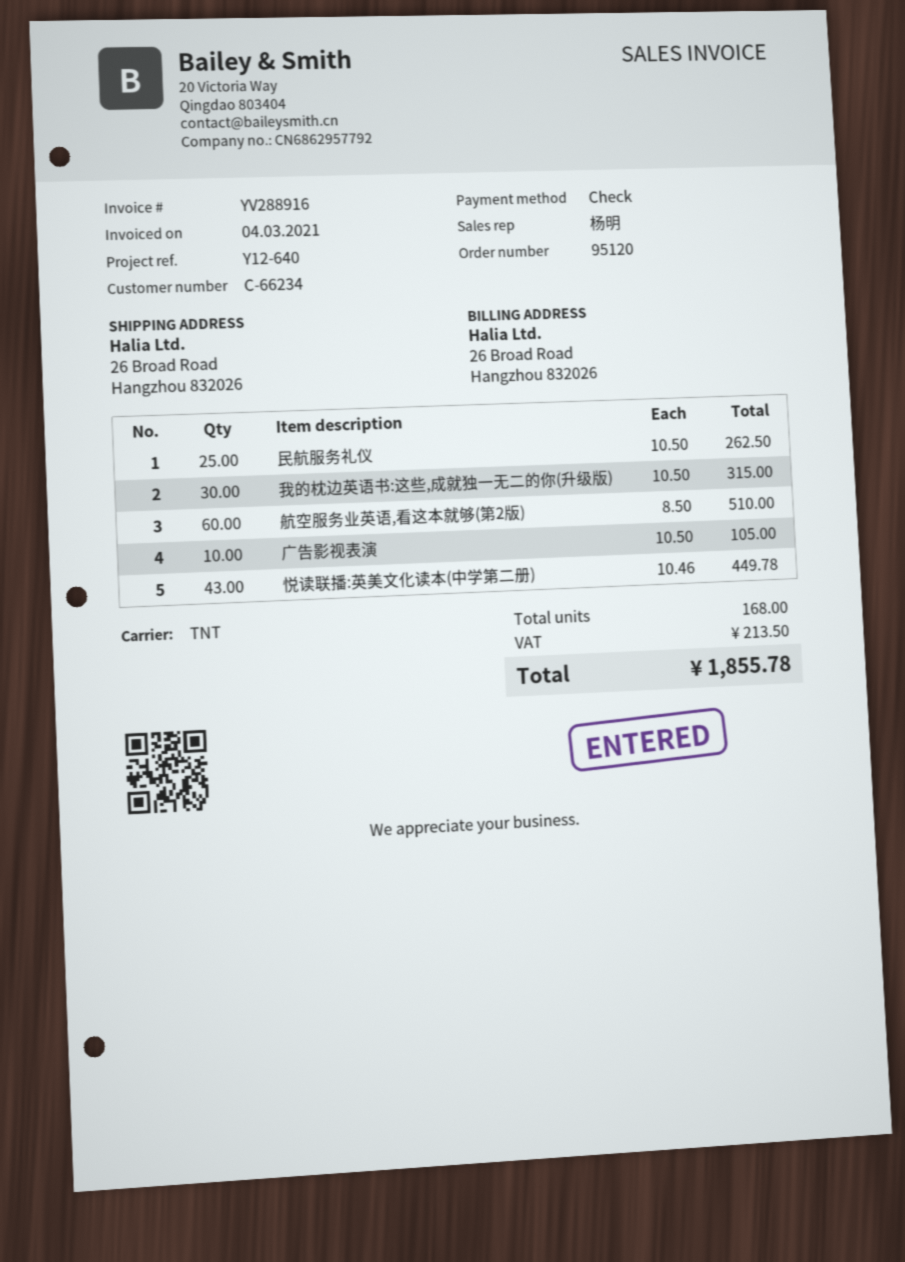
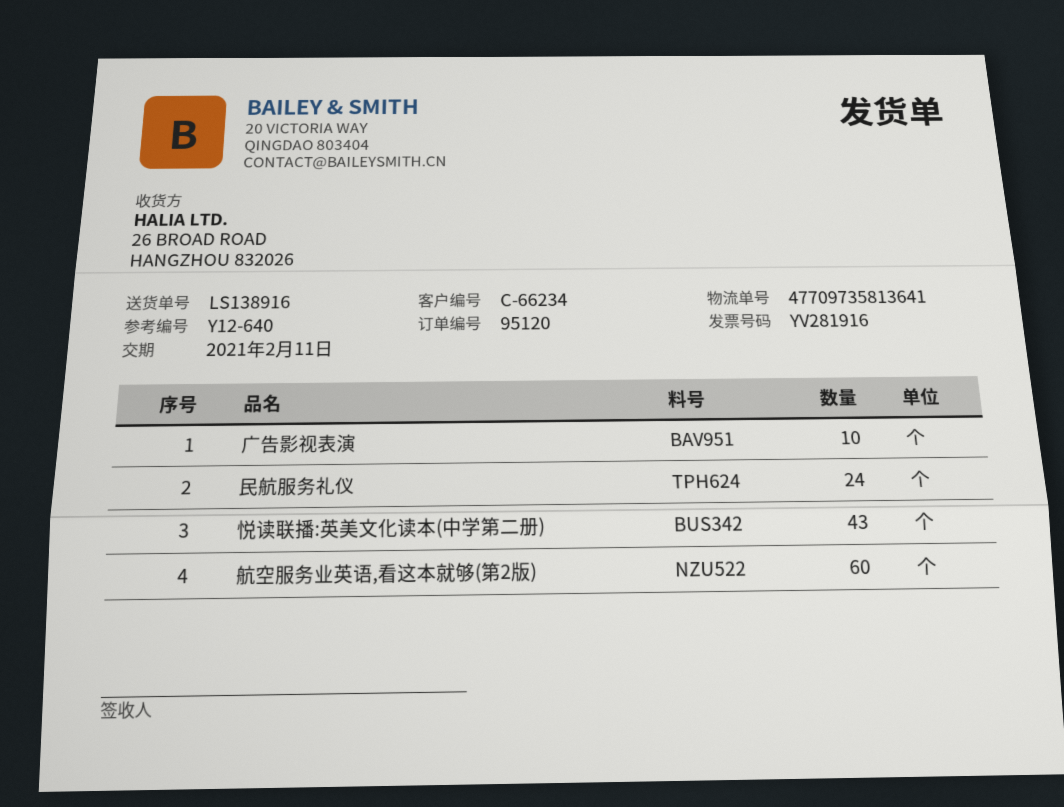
invoice number: YV288916 -> YV281916
民航服务礼仪: 25 -> 24
我的枕边英语书:这些,成就独一无二的你(升级版): 30 -> none

